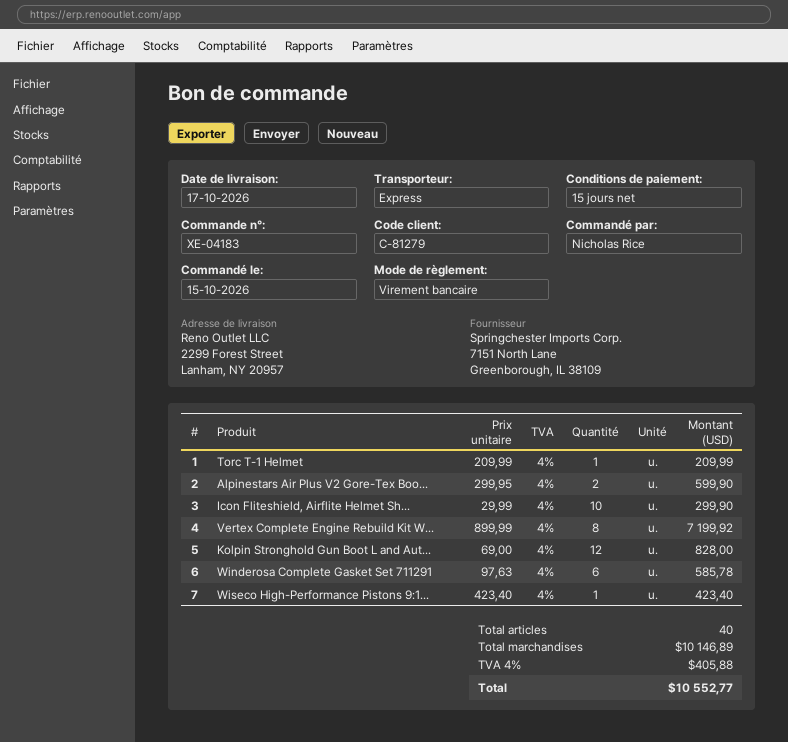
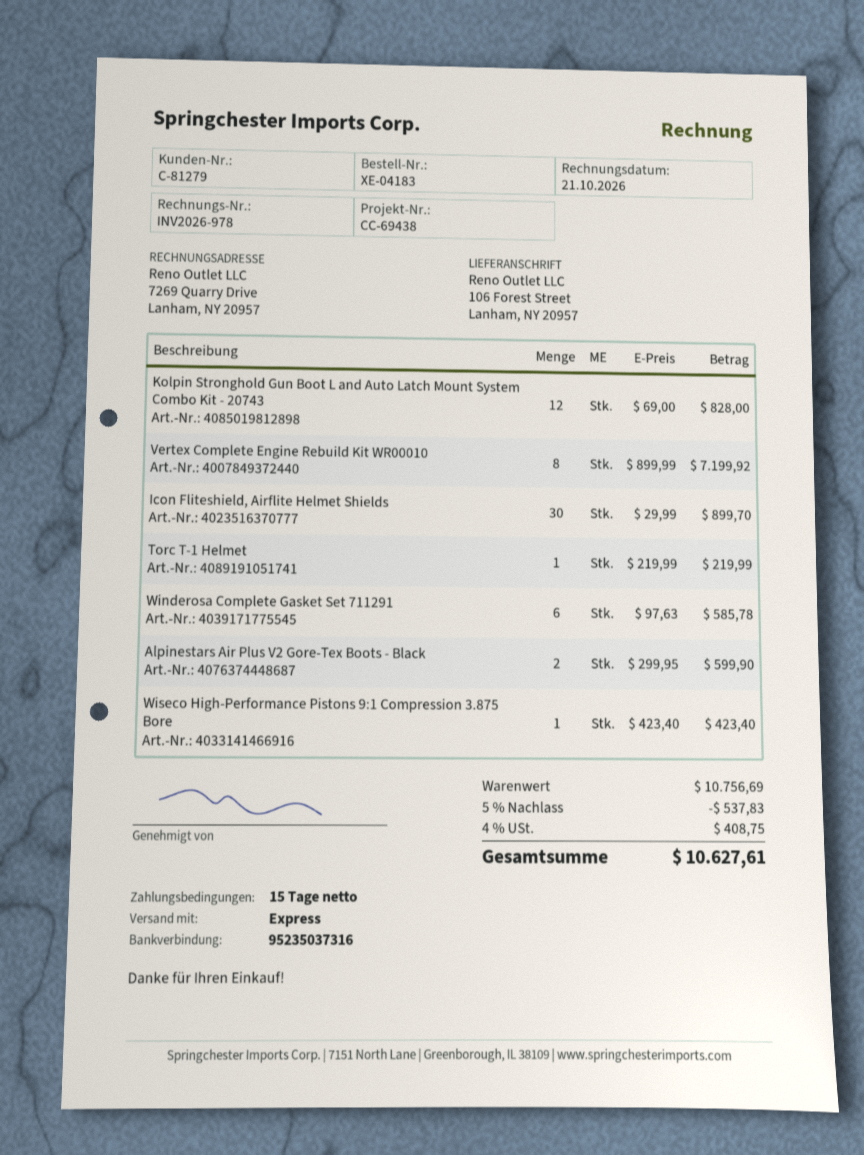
ship to: 2299 Forest Street, Lanham, NY 20957 -> 106 Forest Street, Lanham, NY 20957
Torc T-1 Helmet: 1 x 209.99 = 209.99 -> 1 x 219.99 = 219.99
Icon Fliteshield, Airflite Helmet Sh...: 10 x 29.99 = 299.90 -> 30 x 29.99 = 899.70
subtotal: 10146.89 -> 10756.69
discount: none -> 5% = 537.83
tax: 4% = 405.88 -> 4% = 408.75
total: 10552.77 -> 10627.61

